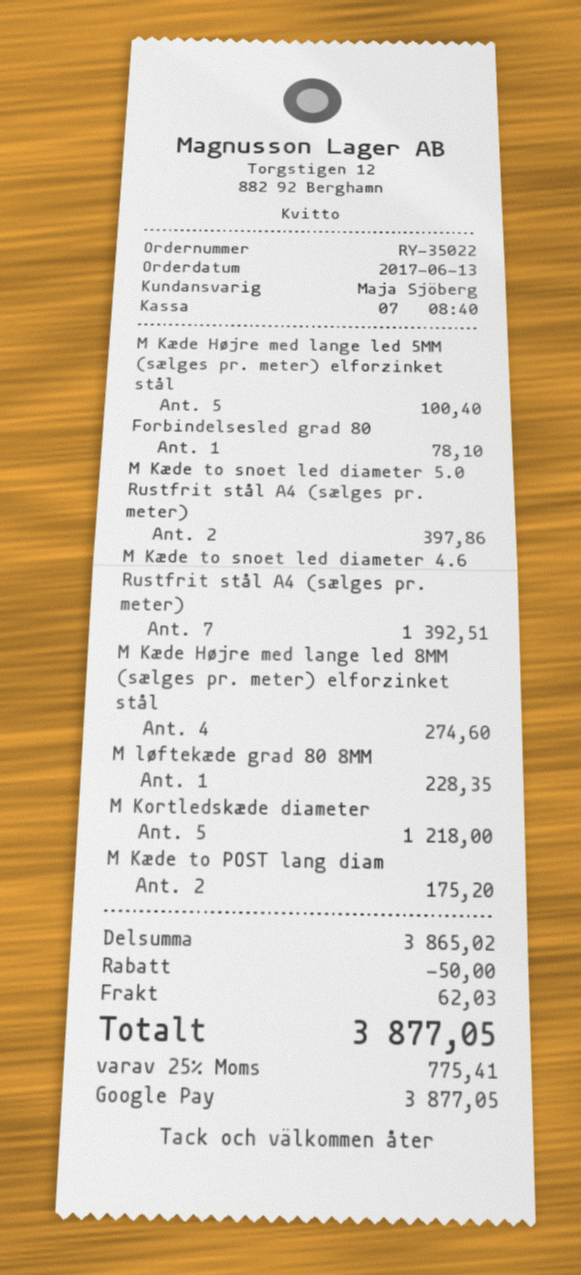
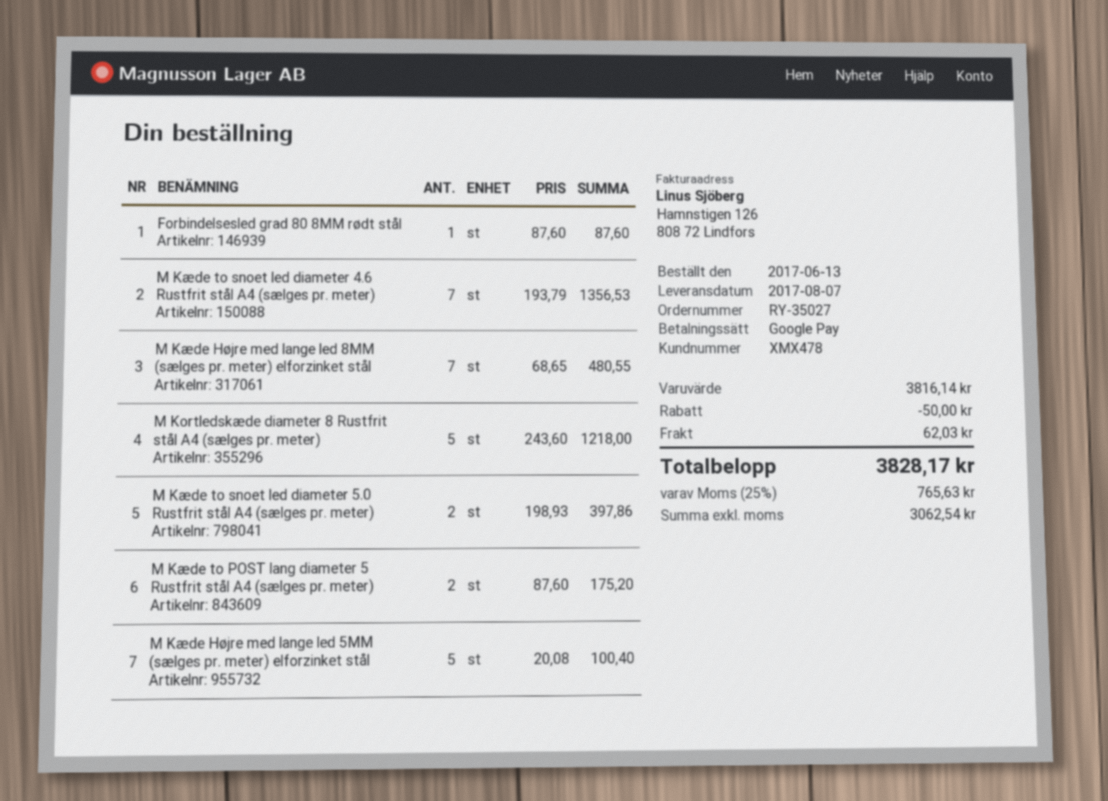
order number: RY-35022 -> RY-35027
Forbindelsesled grad 80: 1 for 78.10 -> 1 for 87.60
M Kæde to snoet led diameter 4.6 Rustfrit stål A4 (sælges pr. meter): 7 for 1392.51 -> 7 for 1356.53
M Kæde Højre med lange led 8MM (sælges pr. meter) elforzinket stål: 4 for 274.60 -> 7 for 480.55
M løftekæde grad 80 8MM: 1 for 228.35 -> none
subtotal: 3865.02 -> 3816.14
tax: 25% = 775.41 -> 25% = 765.63
total: 3877.05 -> 3828.17

